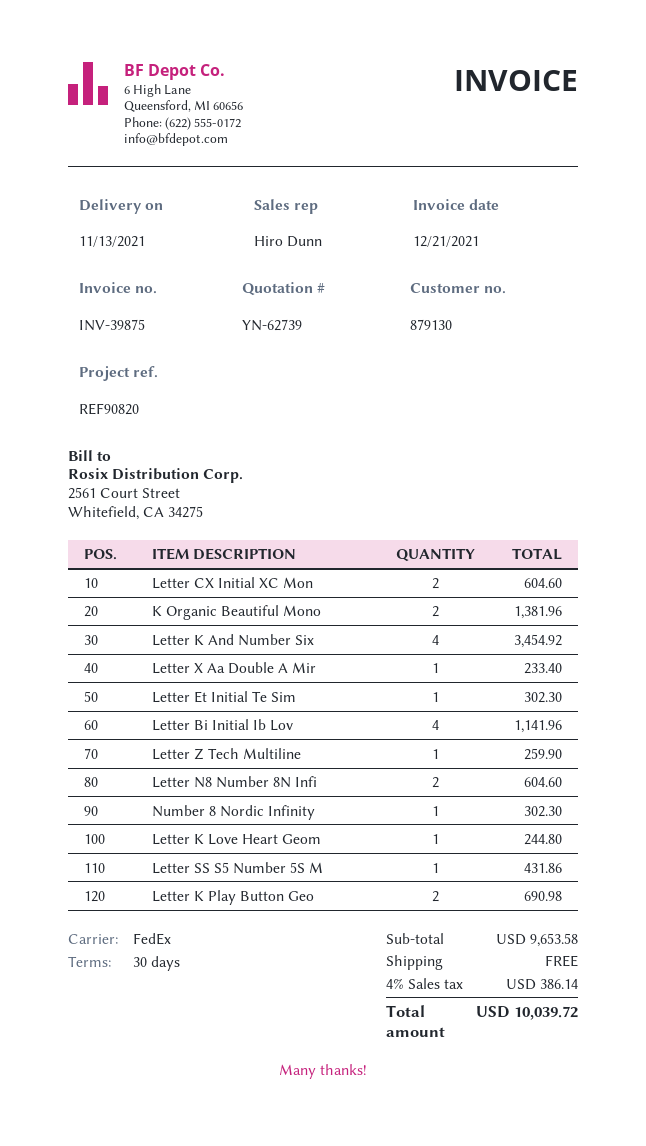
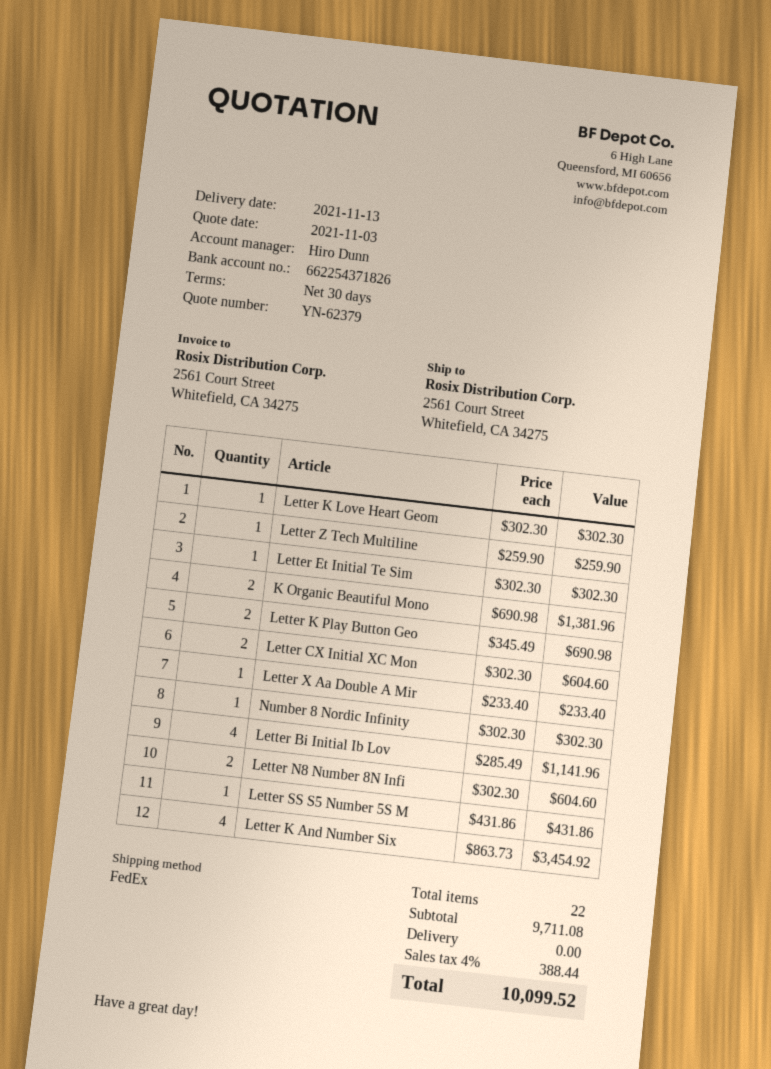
quote number: YN-62739 -> YN-62379
Letter K Love Heart Geom: 1 for 244.80 -> 1 for 302.30
subtotal: 9653.58 -> 9711.08
tax: 4% = 386.14 -> 4% = 388.44
total: 10039.72 -> 10099.52

